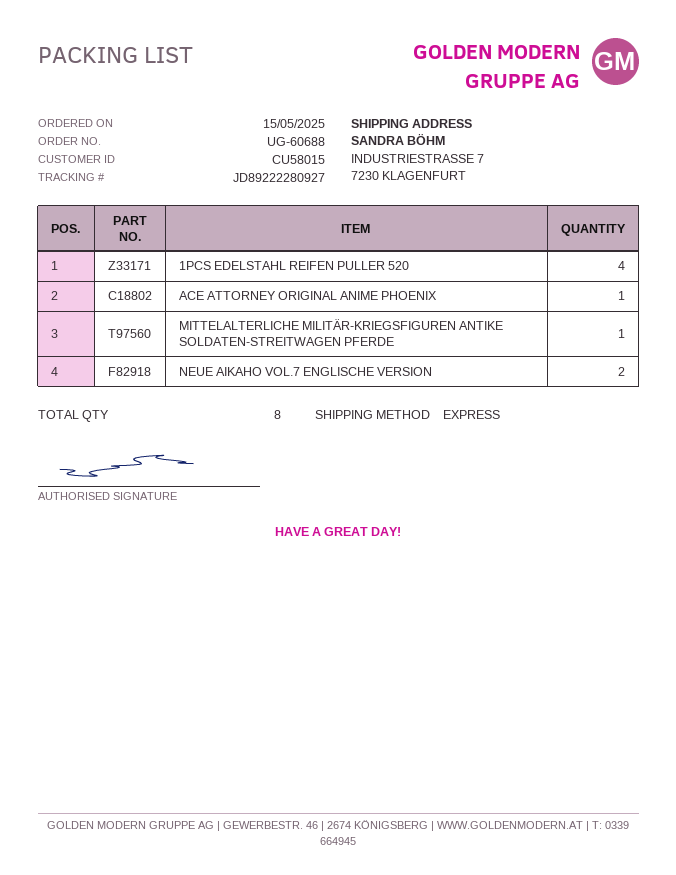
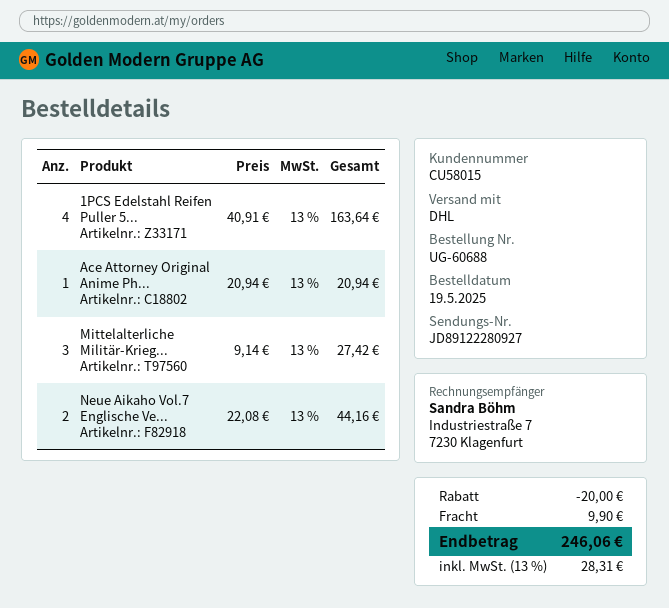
order date: 2025-05-15 -> 2025-05-19
shipping method: express -> DHL
tracking number: JD89222280927 -> JD89122280927
MITTELALTERLICHE MILITÄR-KRIEGSFIGUREN ANTIKE SOLDATEN-STREITWAGEN PFERDE: 1 -> 3

